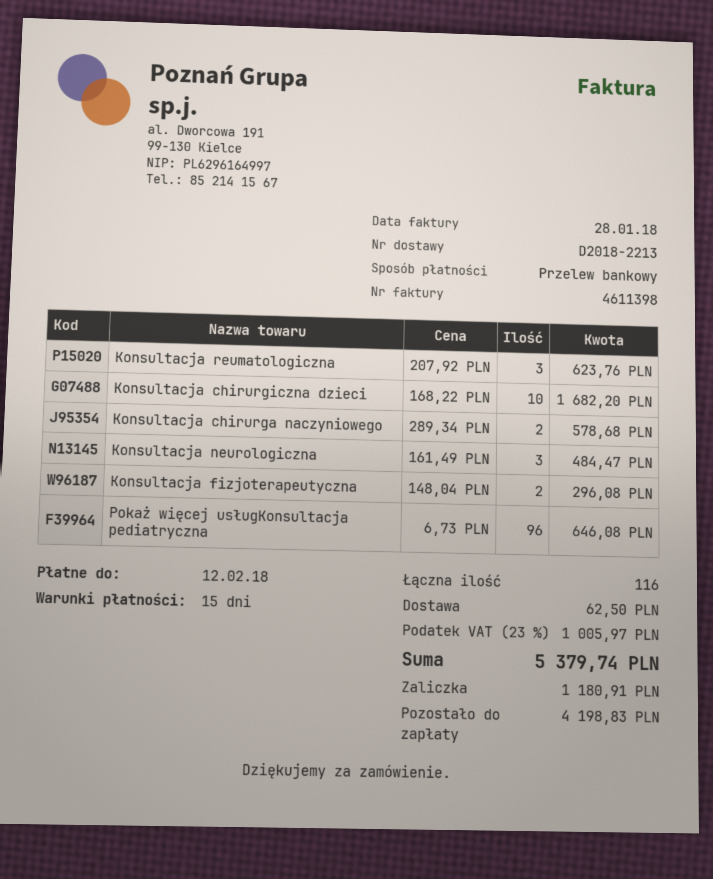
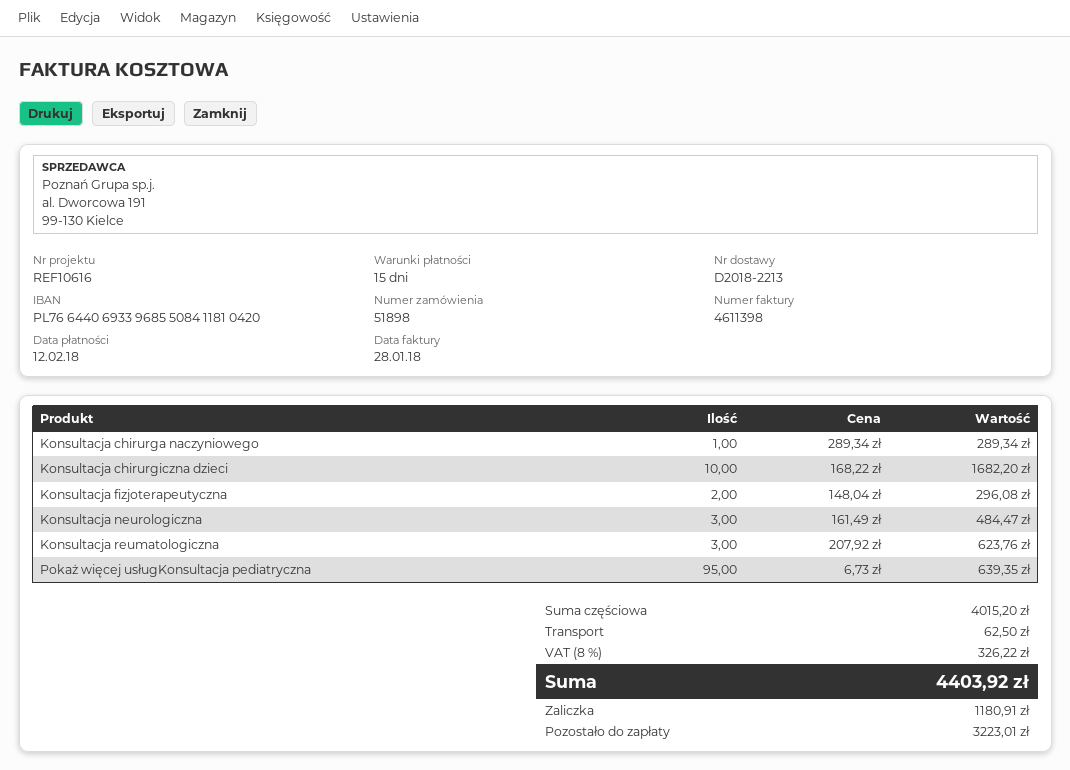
Konsultacja chirurga naczyniowego: 2 x 289.34 = 578.68 -> 1 x 289.34 = 289.34
Pokaż więcej usługKonsultacja pediatryczna: 96 x 6.73 = 646.08 -> 95 x 6.73 = 639.35
tax: 23% = 1005.97 -> 8% = 326.22
total: 5379.74 -> 4403.92
balance: 4198.83 -> 3223.01

